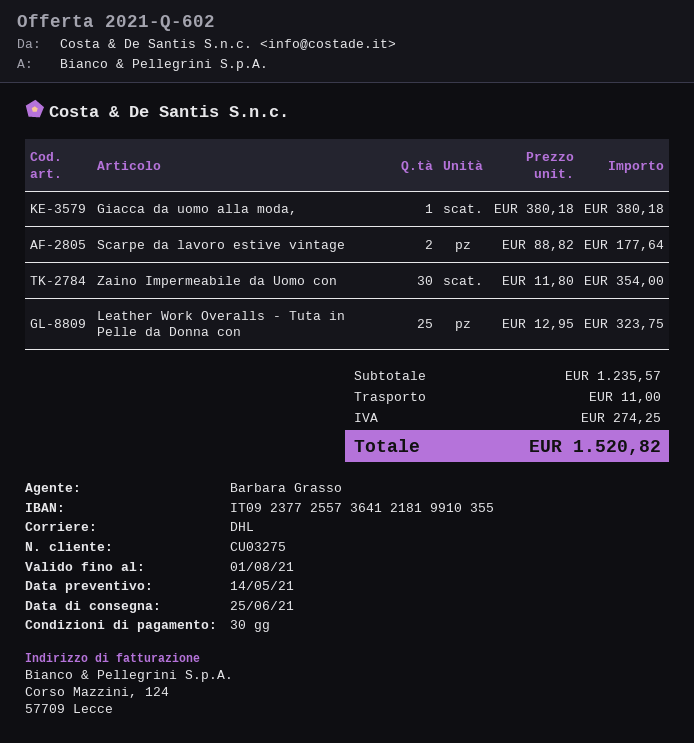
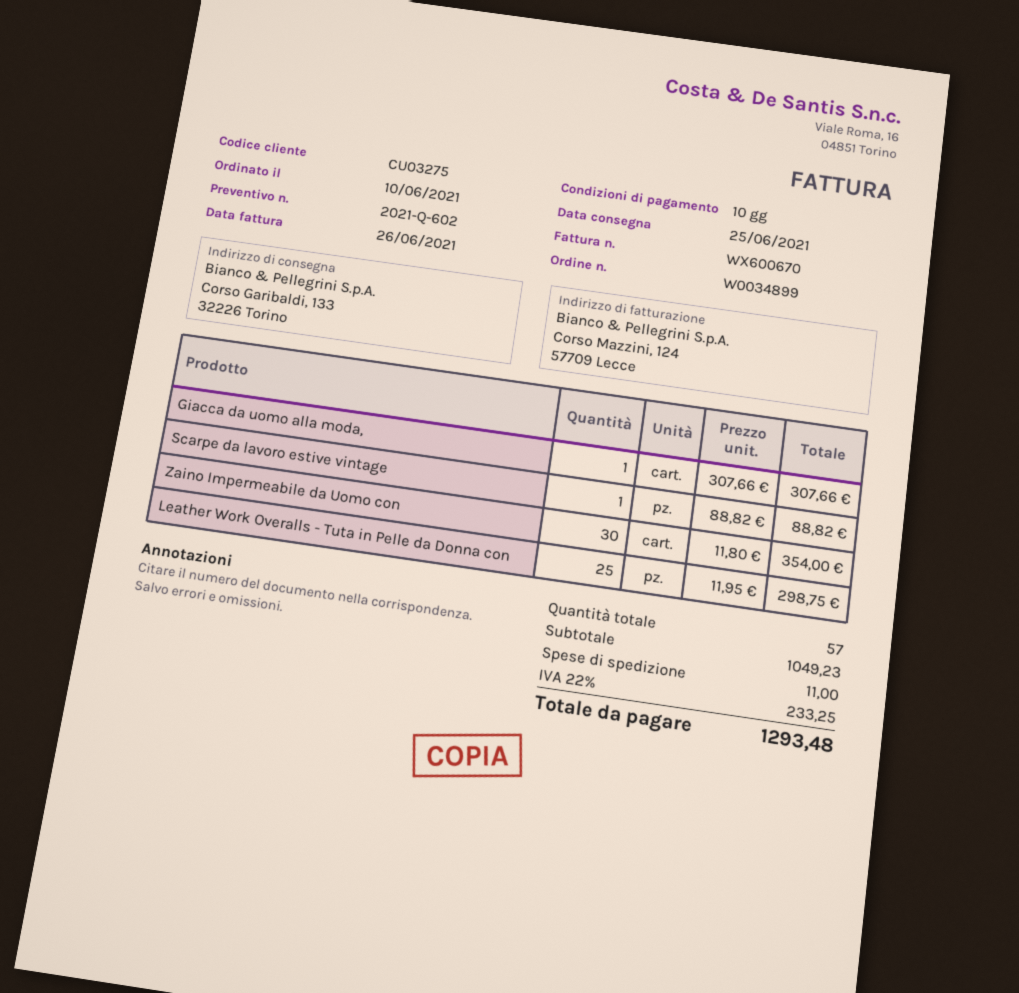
payment terms: 30 days -> 10 days
Giacca da uomo alla moda,: 1 x 380.18 = 380.18 -> 1 x 307.66 = 307.66
Scarpe da lavoro estive vintage: 2 x 88.82 = 177.64 -> 1 x 88.82 = 88.82
Leather Work Overalls - Tuta in Pelle da Donna con: 25 x 12.95 = 323.75 -> 25 x 11.95 = 298.75
subtotal: 1235.57 -> 1049.23
tax: 274.25 -> 233.25
total: 1520.82 -> 1293.48

